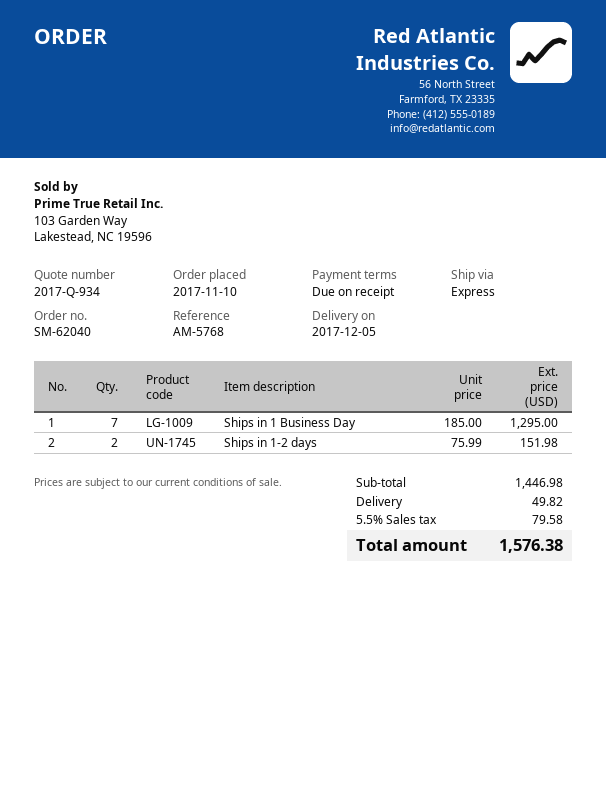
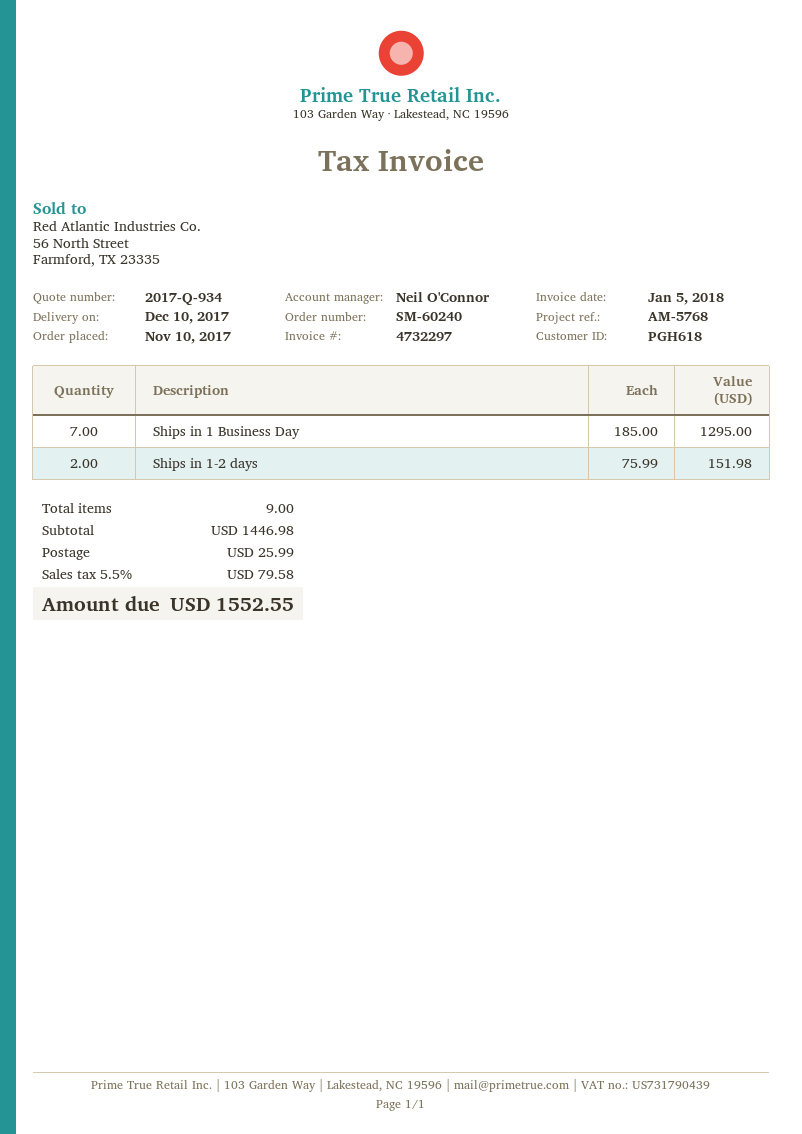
order number: SM-62040 -> SM-60240
delivery date: 2017-12-05 -> 2017-12-10
shipping: 49.82 -> 25.99
total: 1576.38 -> 1552.55

